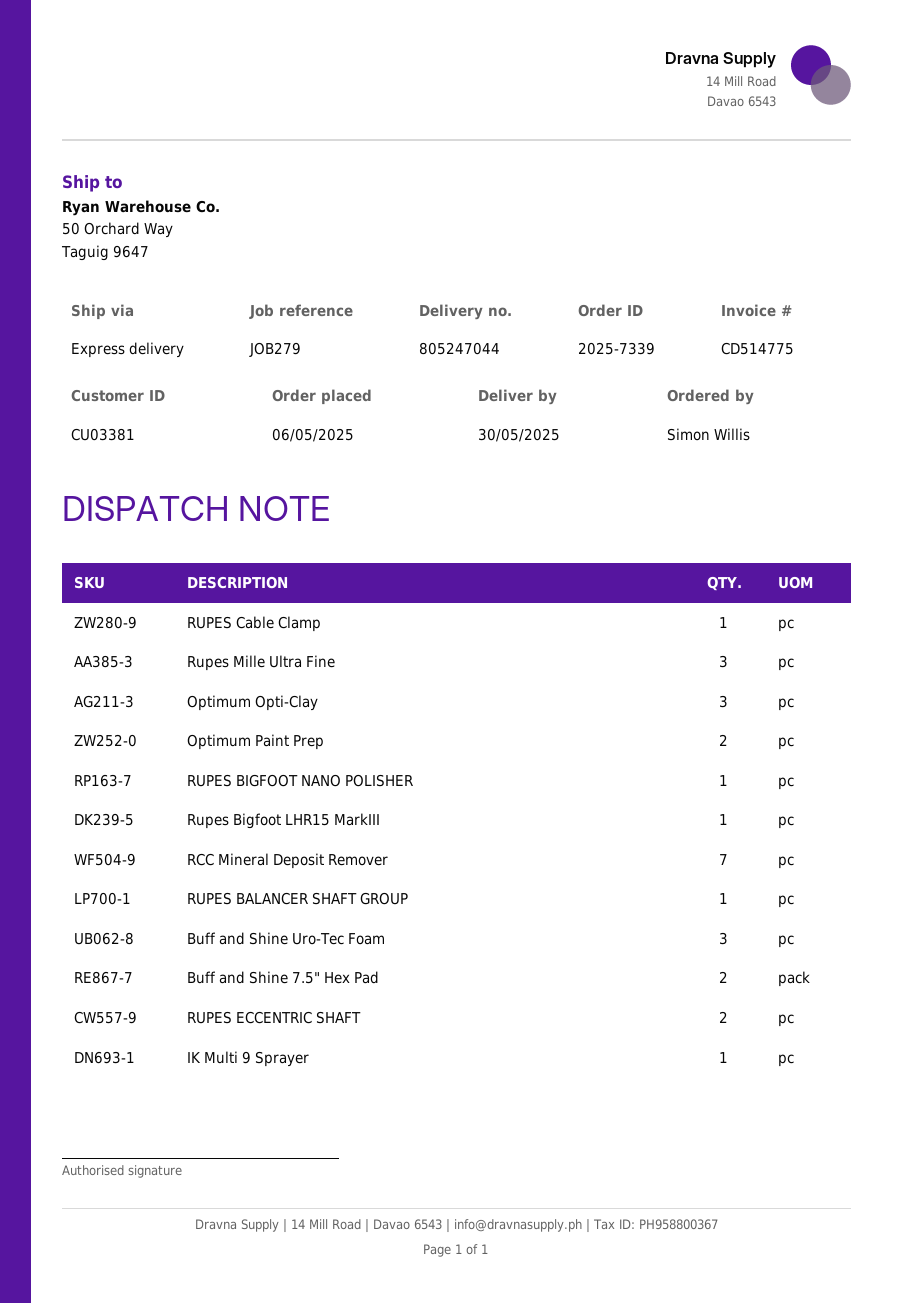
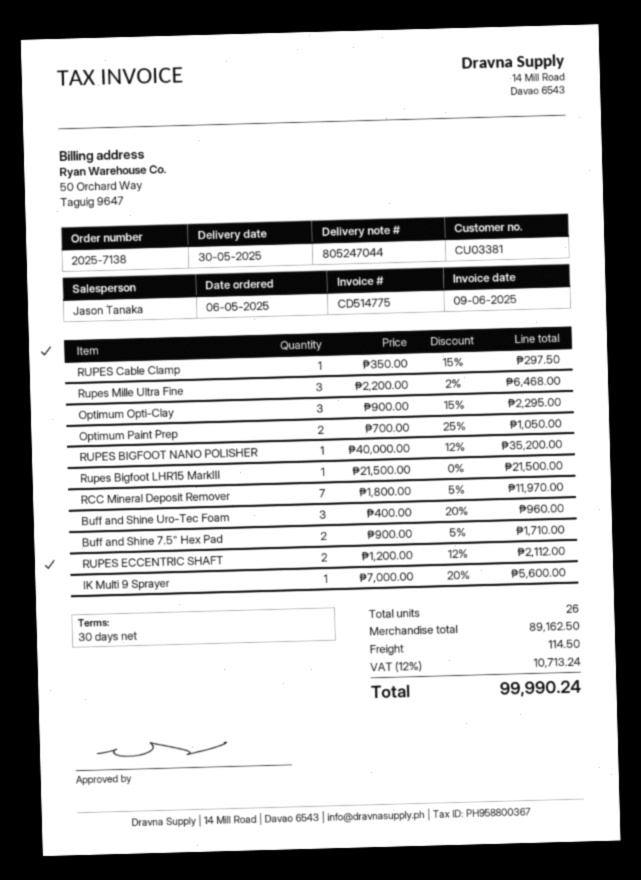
order number: 2025-7339 -> 2025-7138
RUPES BALANCER SHAFT GROUP: 1 -> none

